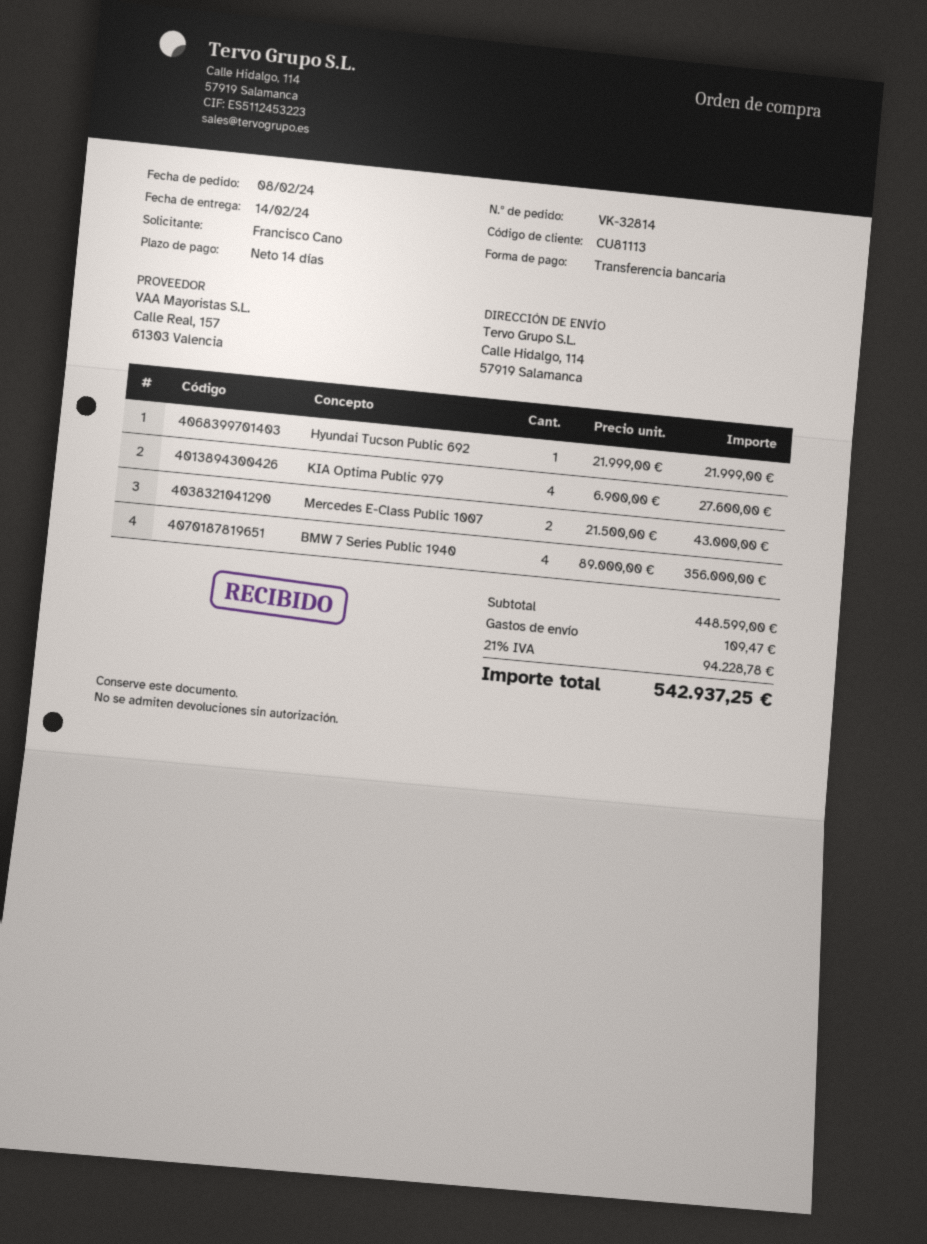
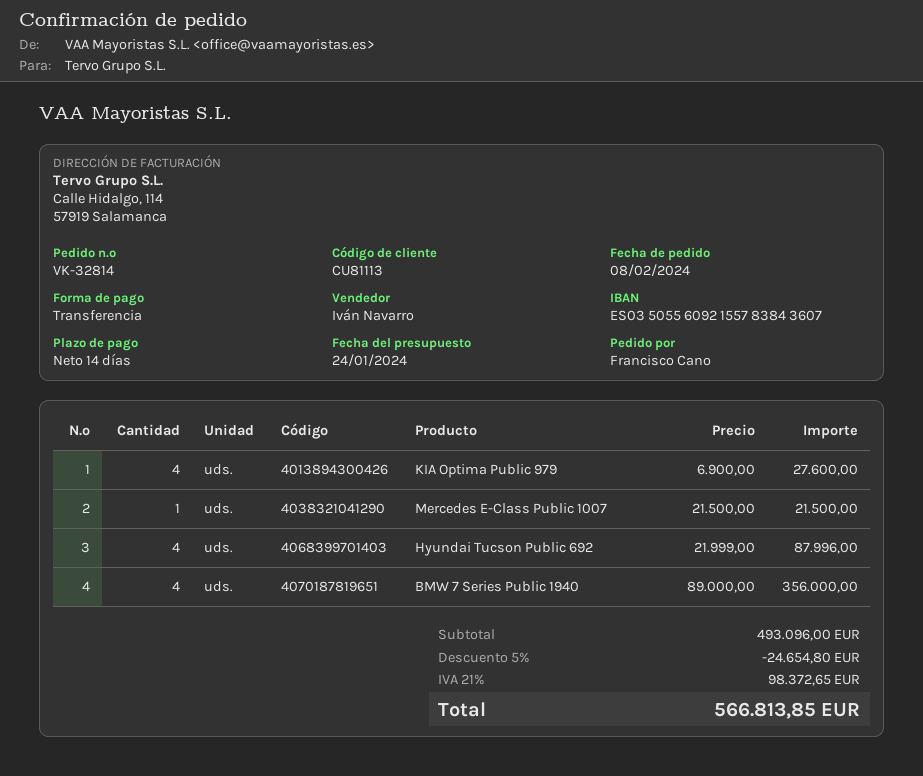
Hyundai Tucson Public 692: 1 x 21999.00 = 21999.00 -> 4 x 21999.00 = 87996.00
Mercedes E-Class Public 1007: 2 x 21500.00 = 43000.00 -> 1 x 21500.00 = 21500.00
subtotal: 448599.00 -> 493096.00
discount: none -> 5% = 24654.80
shipping: 109.47 -> none
tax: 21% = 94228.78 -> 21% = 98372.65
total: 542937.25 -> 566813.85

